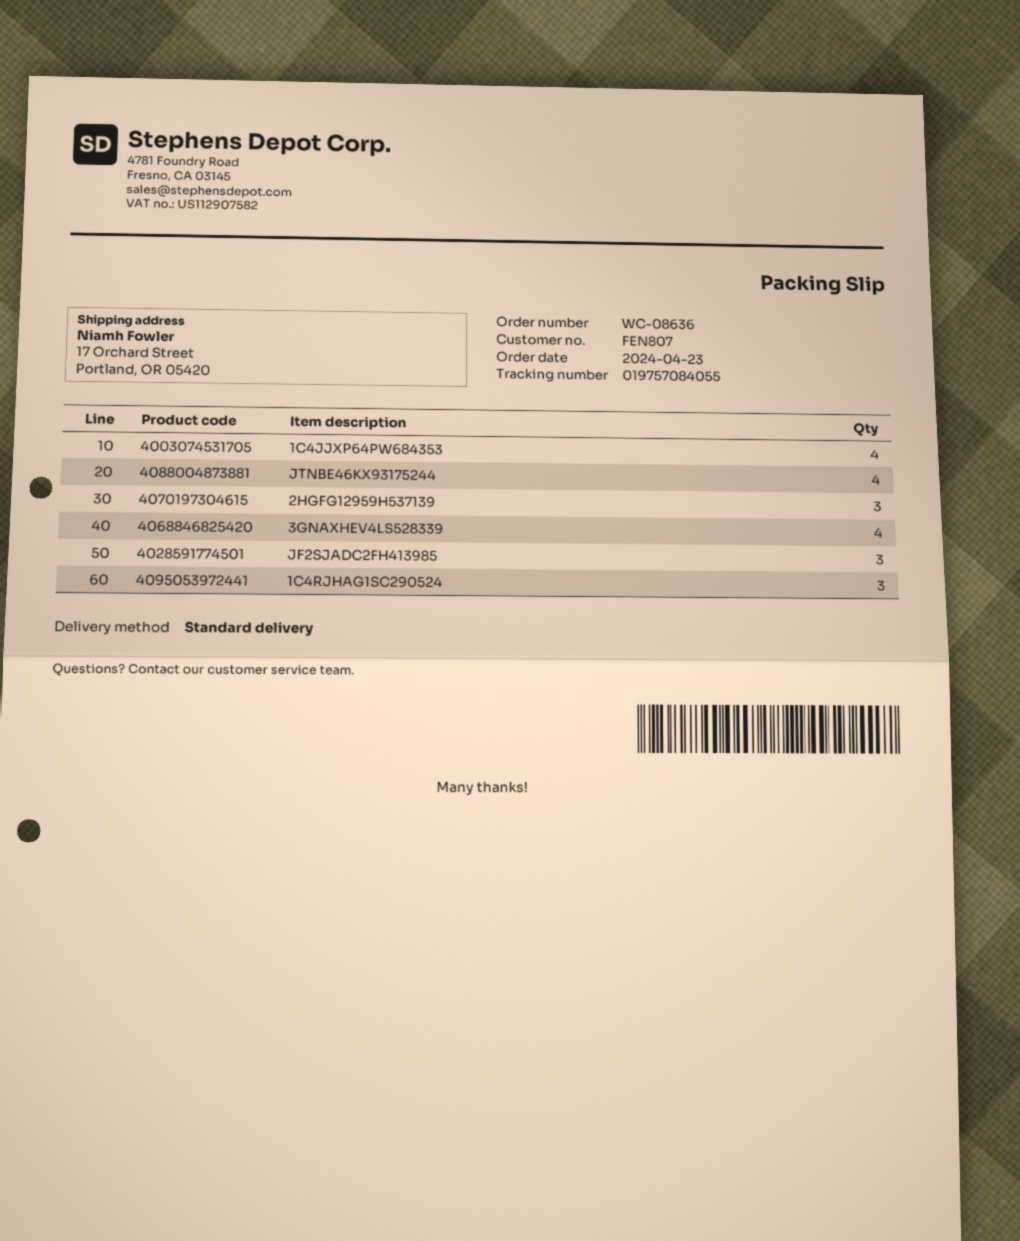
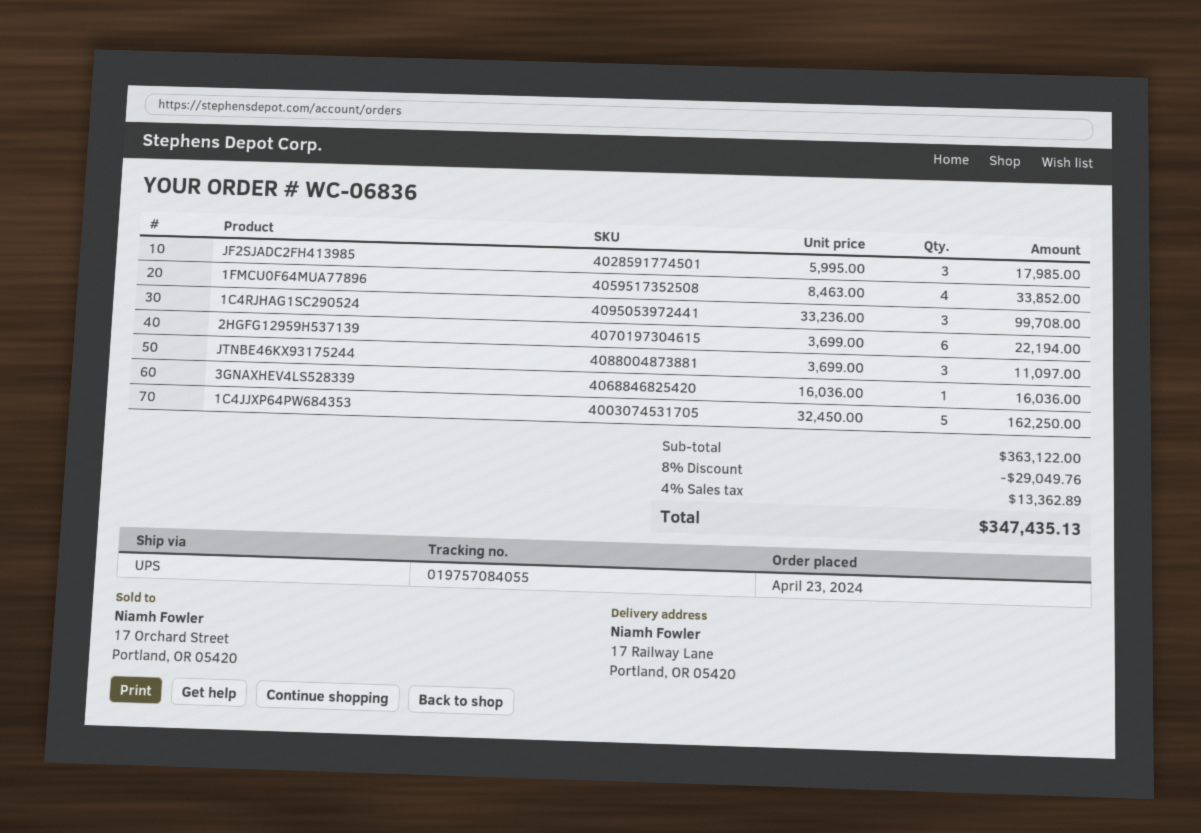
order number: WC-08636 -> WC-06836
shipping method: standard -> UPS
ship to: 17 Orchard Street, Portland, OR 05420 -> 17 Railway Lane, Portland, OR 05420
1C4JJXP64PW684353: 4 -> 5
JTNBE46KX93175244: 4 -> 3
2HGFG12959H537139: 3 -> 6
3GNAXHEV4LS528339: 4 -> 1
1FMCU0F64MUA77896: none -> 4

